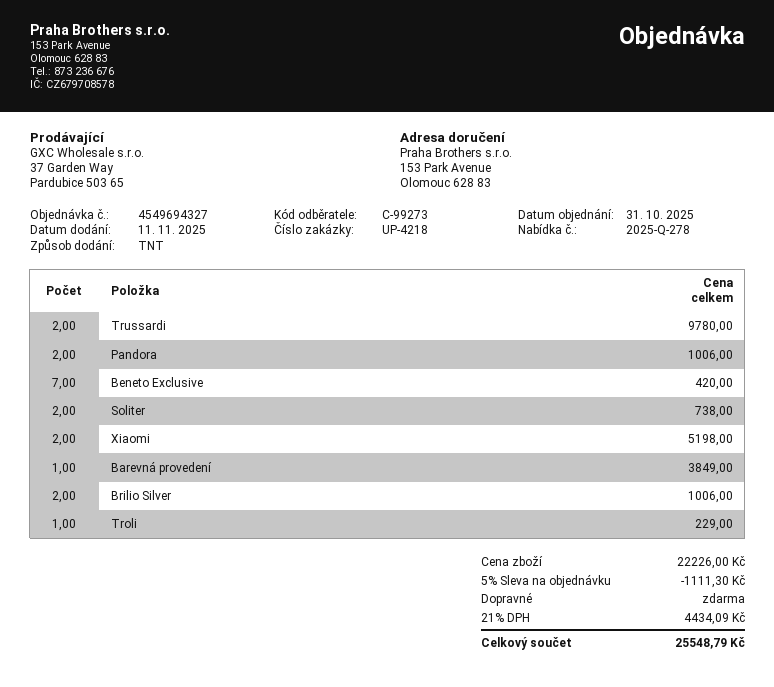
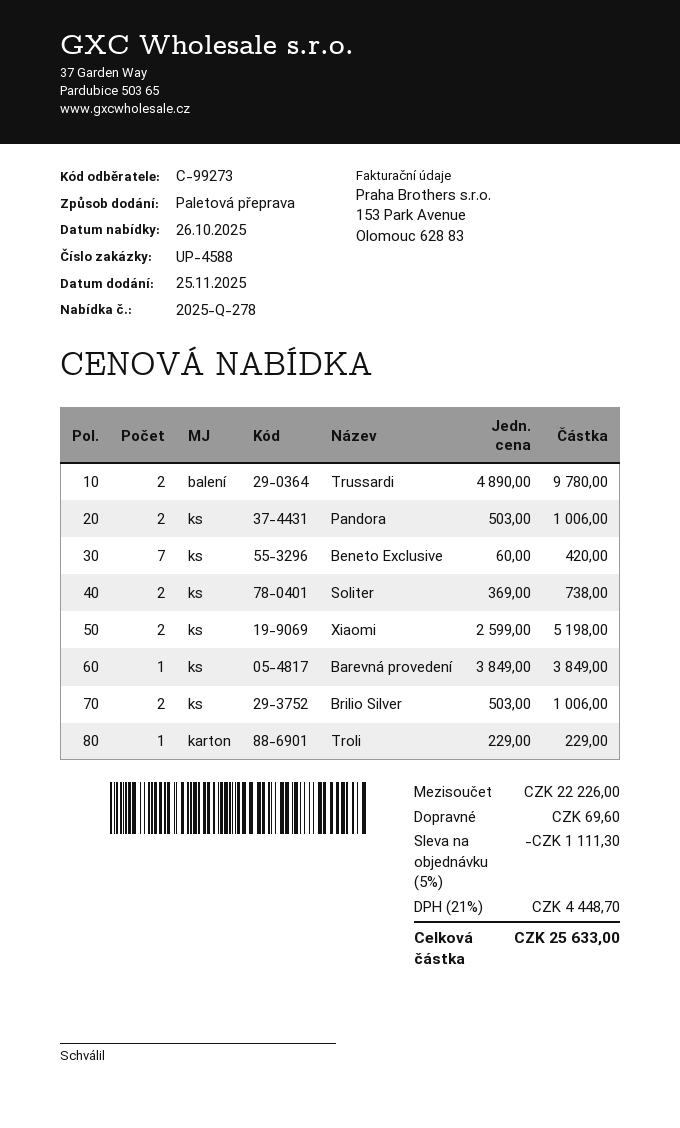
delivery date: 2025-11-11 -> 2025-11-25
reference: UP-4218 -> UP-4588
shipping method: TNT -> pallet freight
shipping: 0.00 -> 69.60
tax: 21% = 4434.09 -> 21% = 4448.70
total: 25548.79 -> 25633.00

